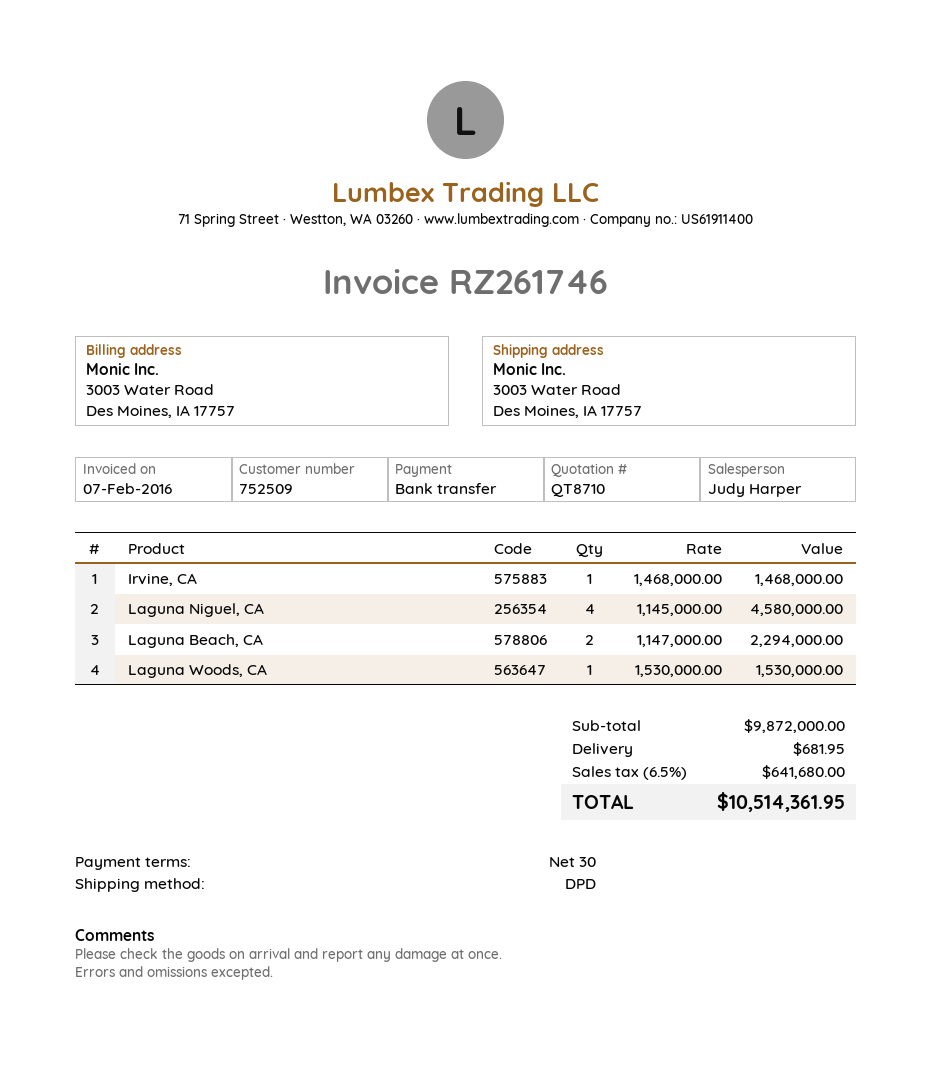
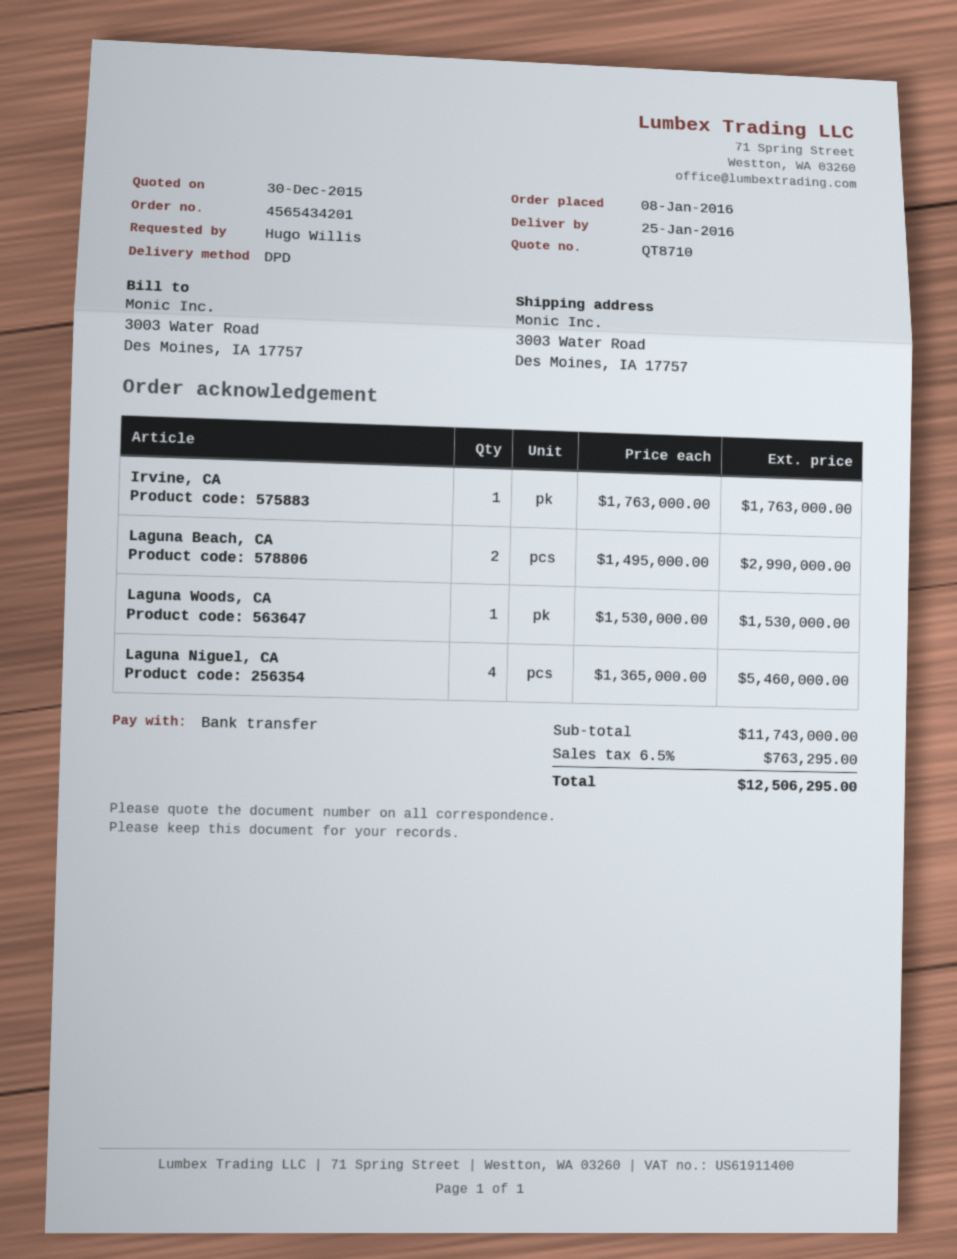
Irvine, CA: 1 x 1468000.00 = 1468000.00 -> 1 x 1763000.00 = 1763000.00
Laguna Niguel, CA: 4 x 1145000.00 = 4580000.00 -> 4 x 1365000.00 = 5460000.00
Laguna Beach, CA: 2 x 1147000.00 = 2294000.00 -> 2 x 1495000.00 = 2990000.00
subtotal: 9872000.00 -> 11743000.00
shipping: 681.95 -> none
tax: 6.5% = 641680.00 -> 6.5% = 763295.00
total: 10514361.95 -> 12506295.00

